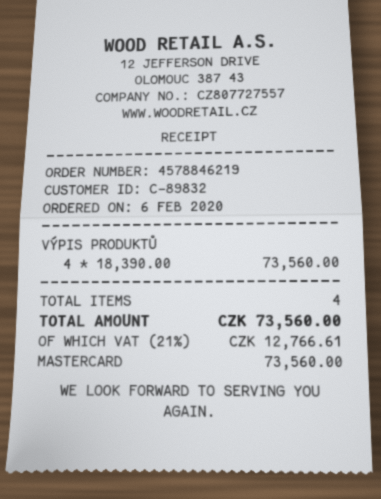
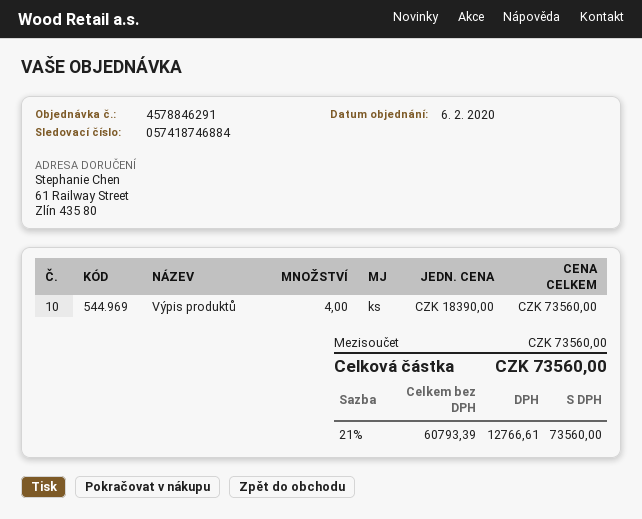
order number: 4578846219 -> 4578846291

